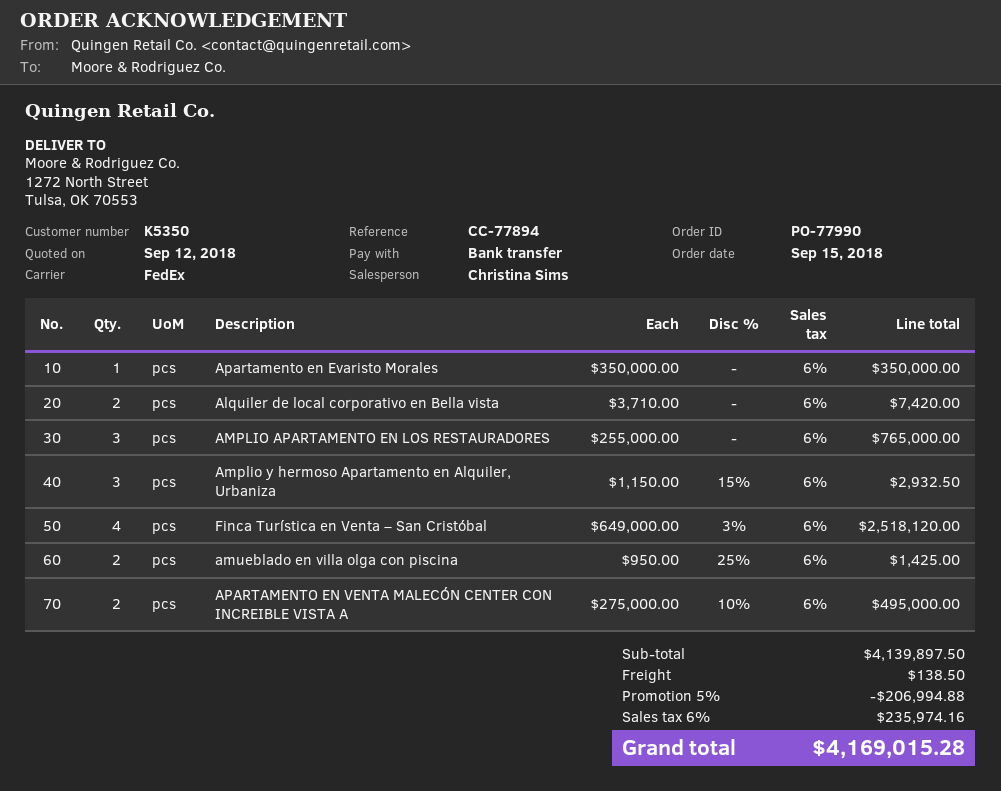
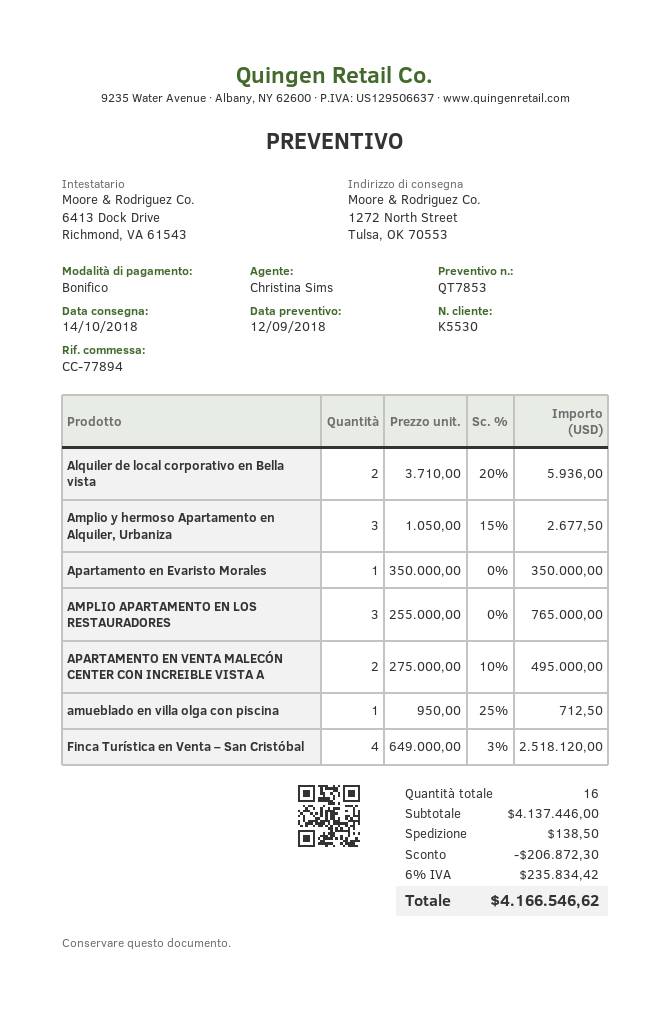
customer number: K5350 -> K5530
Alquiler de local corporativo en Bella vista: 2 x 3710.00 = 7420.00 -> 2 x 3710.00 - 20% = 5936.00
Amplio y hermoso Apartamento en Alquiler, Urbaniza: 3 x 1150.00 - 15% = 2932.50 -> 3 x 1050.00 - 15% = 2677.50
amueblado en villa olga con piscina: 2 x 950.00 - 25% = 1425.00 -> 1 x 950.00 - 25% = 712.50
subtotal: 4139897.50 -> 4137446.00
discount: 206994.88 -> 206872.30
tax: 6% = 235974.16 -> 6% = 235834.42
total: 4169015.28 -> 4166546.62

